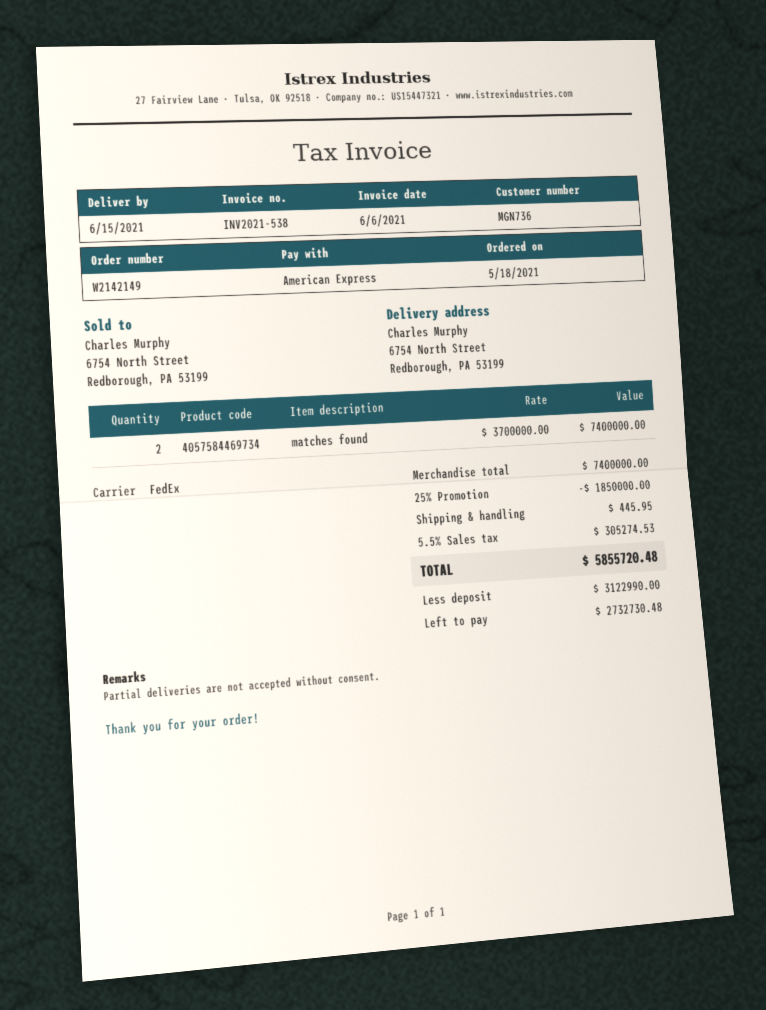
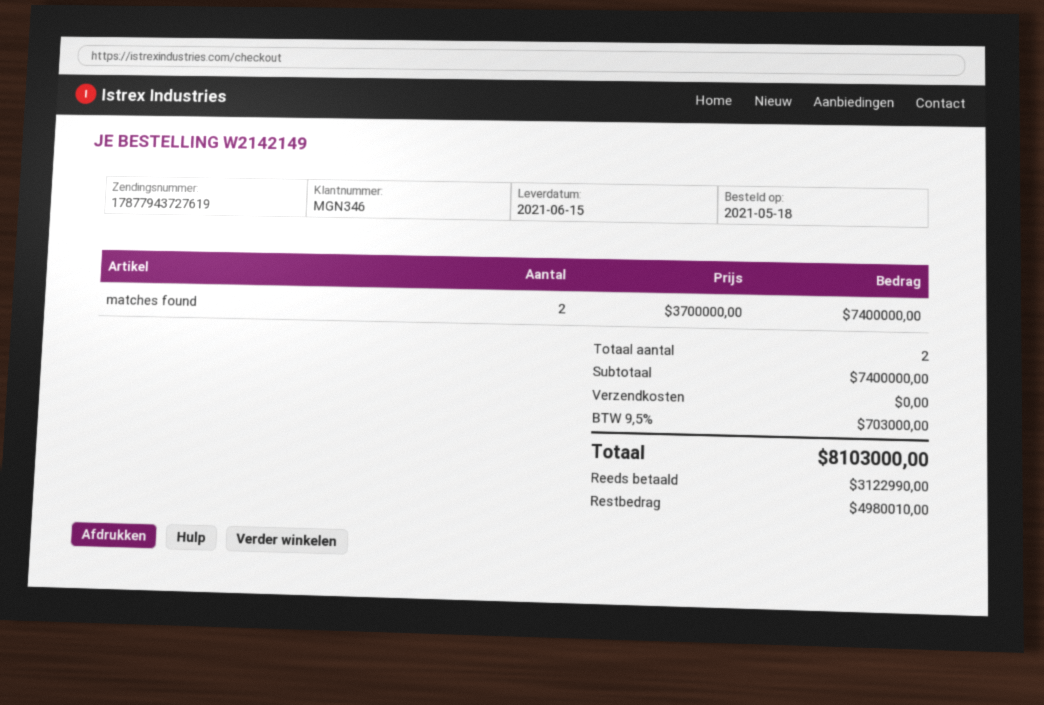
customer number: MGN736 -> MGN346
discount: 25% = 1850000.00 -> none
shipping: 445.95 -> 0.00
tax: 5.5% = 305274.53 -> 9.5% = 703000.00
total: 5855720.48 -> 8103000.00
balance: 2732730.48 -> 4980010.00

